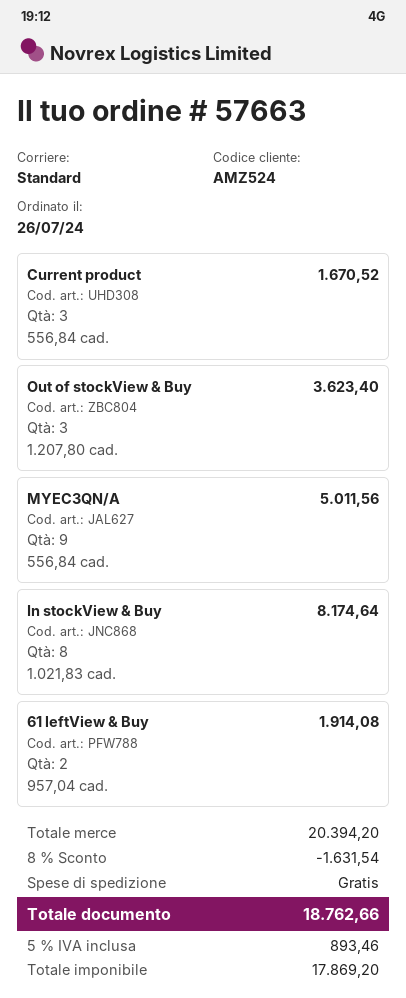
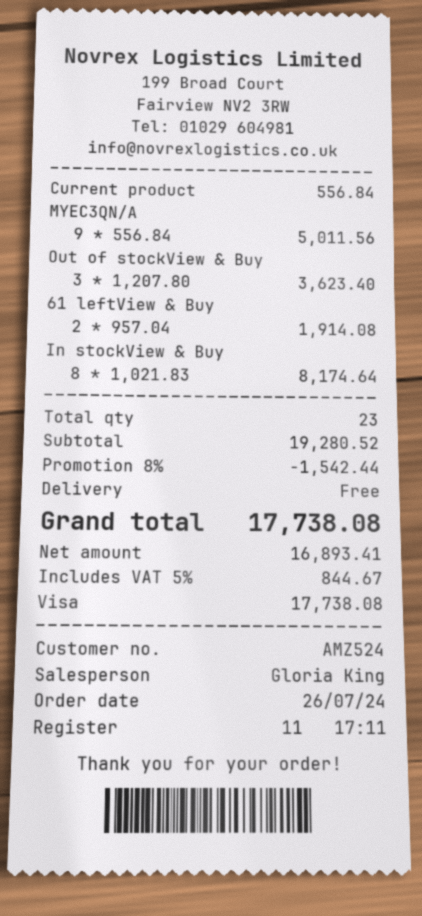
Current product: 3 x 556.84 = 1670.52 -> 1 x 556.84 = 556.84
subtotal: 20394.20 -> 19280.52
discount: 8% = 1631.54 -> 8% = 1542.44
net: 17869.20 -> 16893.41
tax: 5% = 893.46 -> 5% = 844.67
total: 18762.66 -> 17738.08

